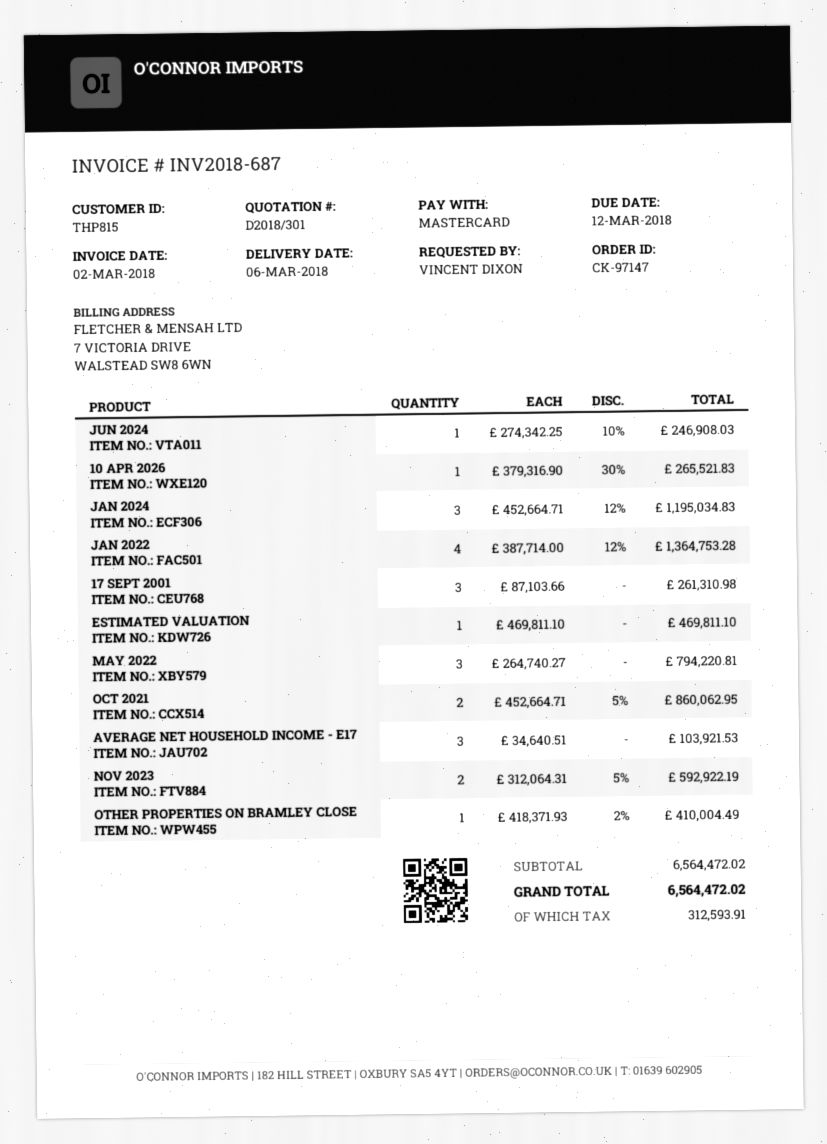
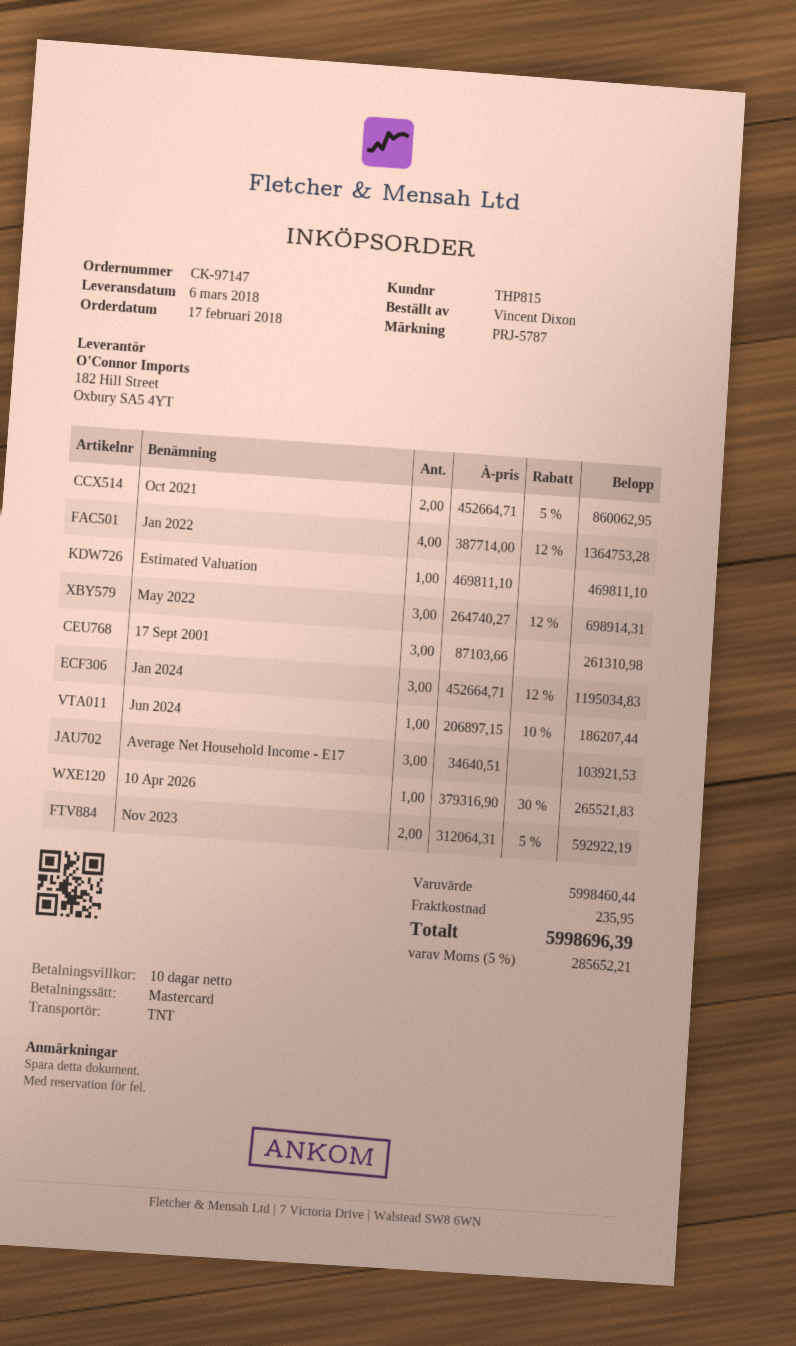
JUN 2024: 1 x 274342.25 - 10% = 246908.03 -> 1 x 206897.15 - 10% = 186207.44
MAY 2022: 3 x 264740.27 = 794220.81 -> 3 x 264740.27 - 12% = 698914.31
OTHER PROPERTIES ON BRAMLEY CLOSE: 1 x 418371.93 - 2% = 410004.49 -> none
subtotal: 6564472.02 -> 5998460.44
shipping: none -> 235.95
tax: 312593.91 -> 285652.21
total: 6564472.02 -> 5998696.39

